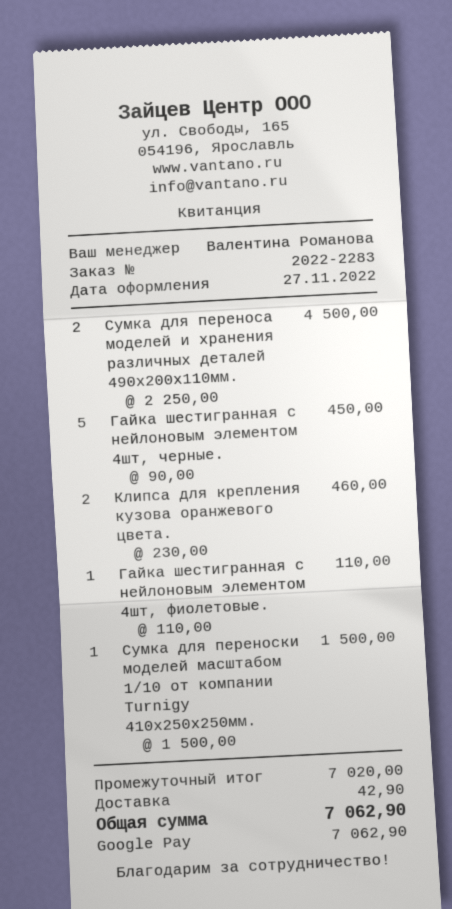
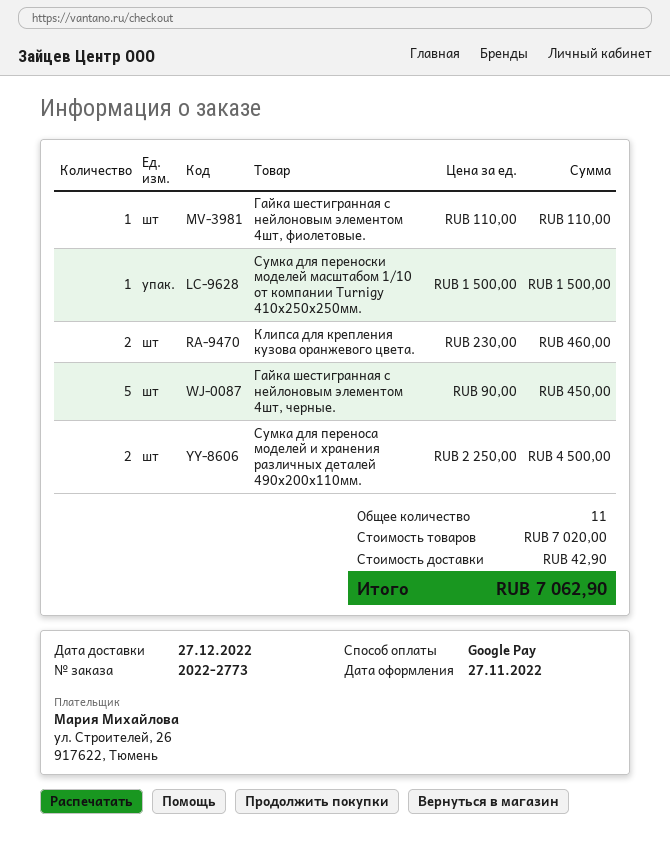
order number: 2022-2283 -> 2022-2773

